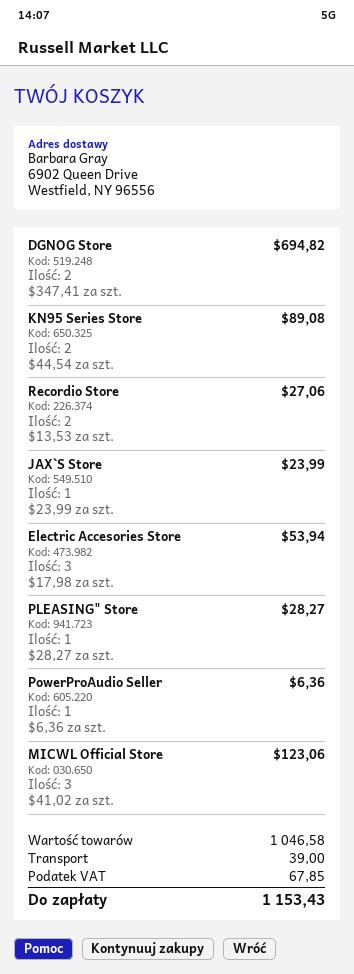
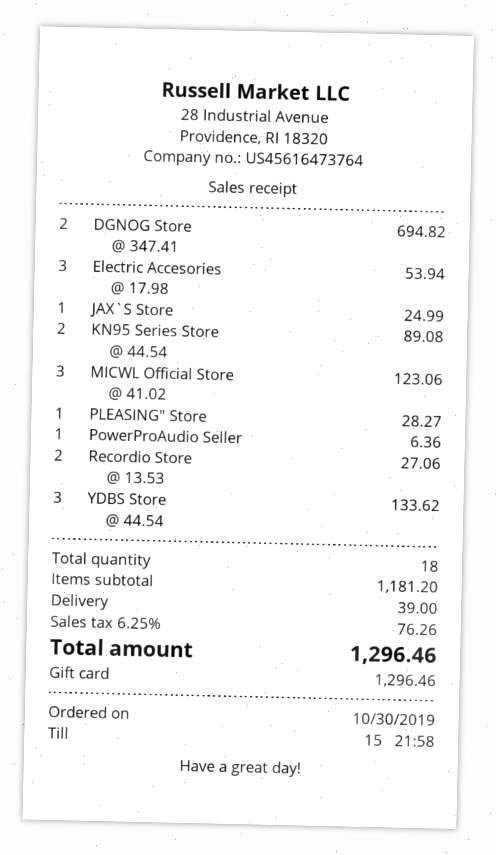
JAX`S Store: 1 x 23.99 = 23.99 -> 1 x 24.99 = 24.99
YDBS Store: none -> 3 x 44.54 = 133.62
subtotal: 1046.58 -> 1181.20
tax: 67.85 -> 76.26
total: 1153.43 -> 1296.46

